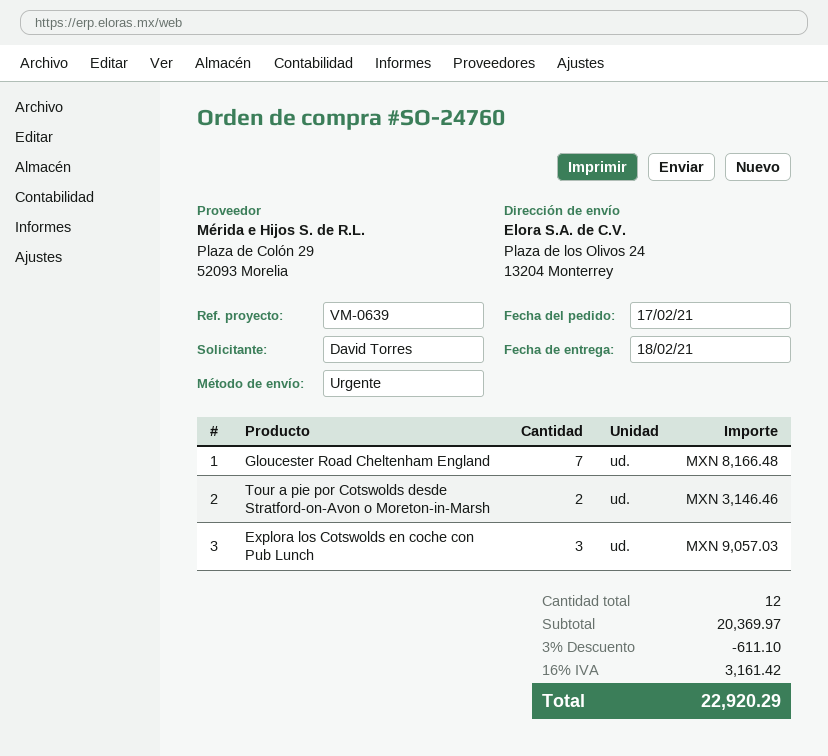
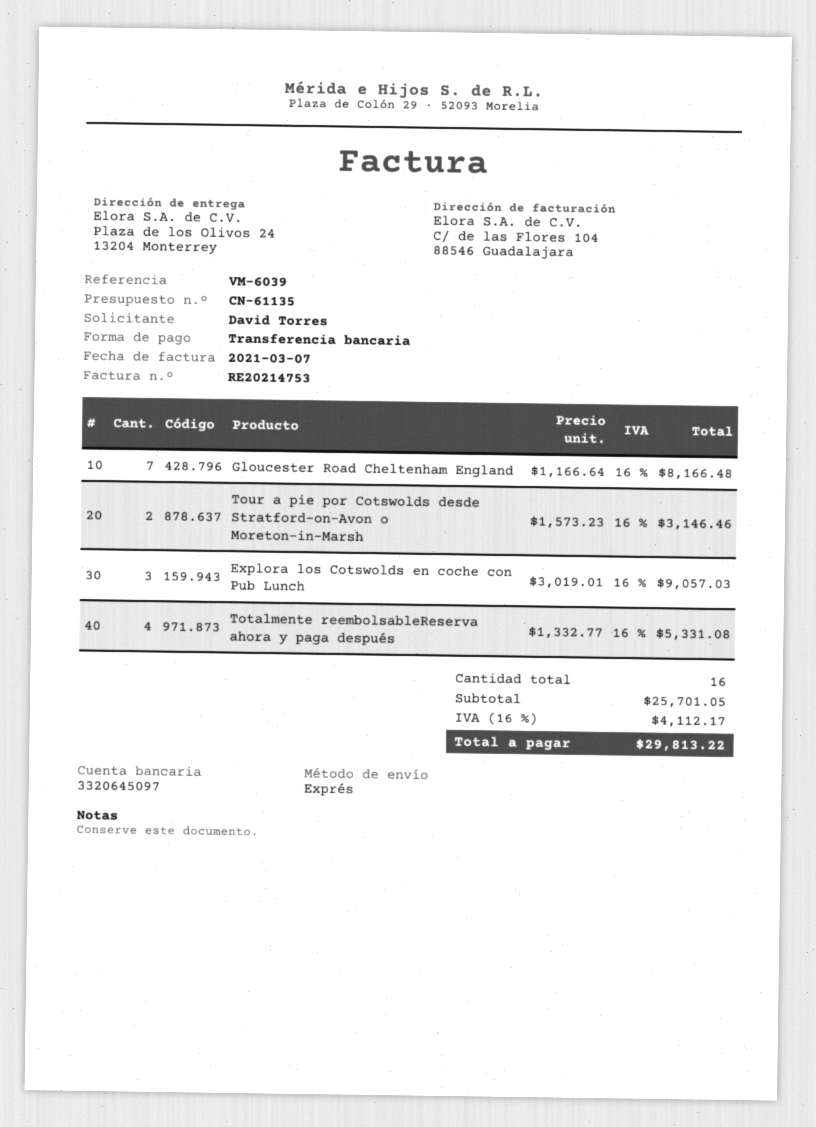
reference: VM-0639 -> VM-6039
Totalmente reembolsableReserva ahora y paga después: none -> 4 for 5331.08
total quantity: 12 -> 16
subtotal: 20369.97 -> 25701.05
discount: 3% = 611.10 -> none
tax: 16% = 3161.42 -> 16% = 4112.17
total: 22920.29 -> 29813.22

